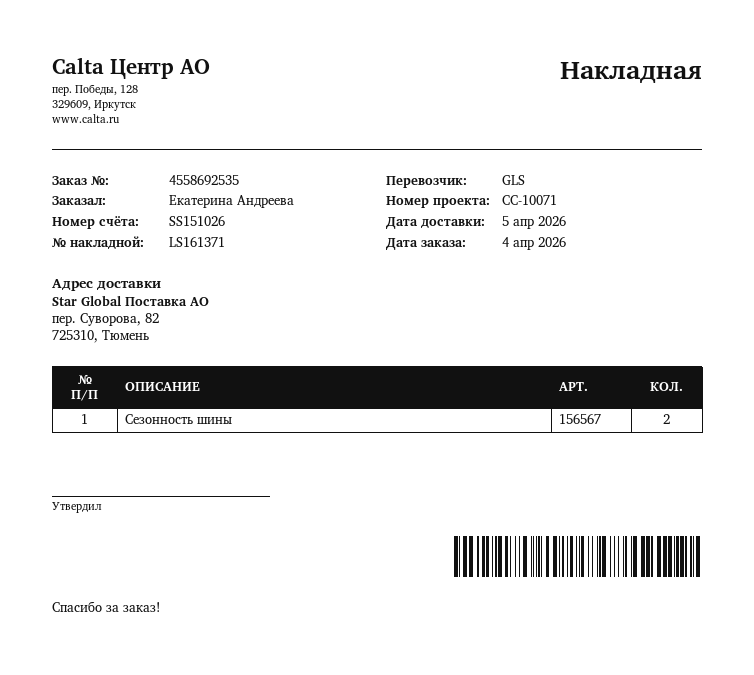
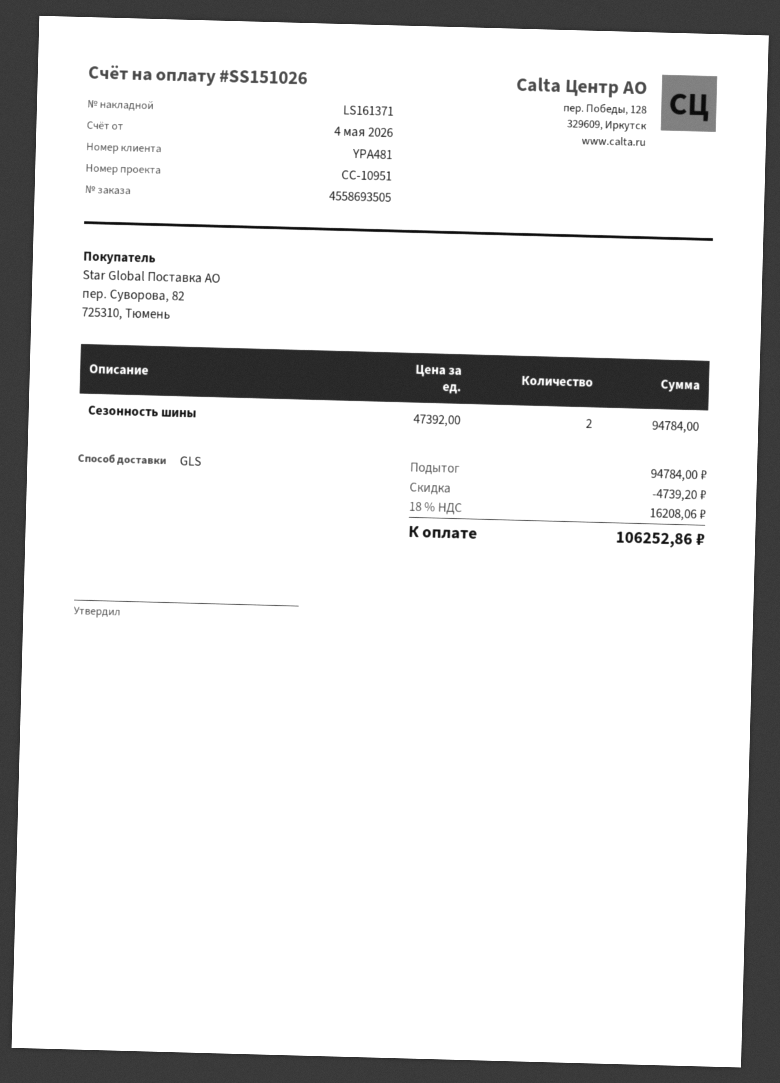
order number: 4558692535 -> 4558693505
reference: CC-10071 -> CC-10951

